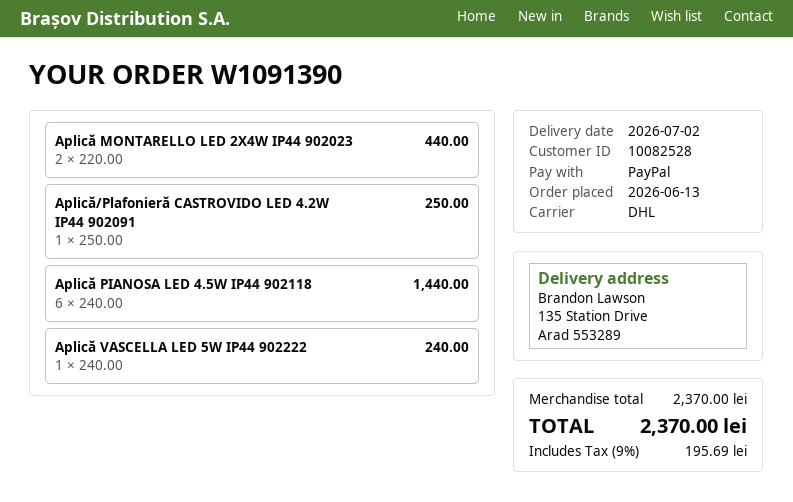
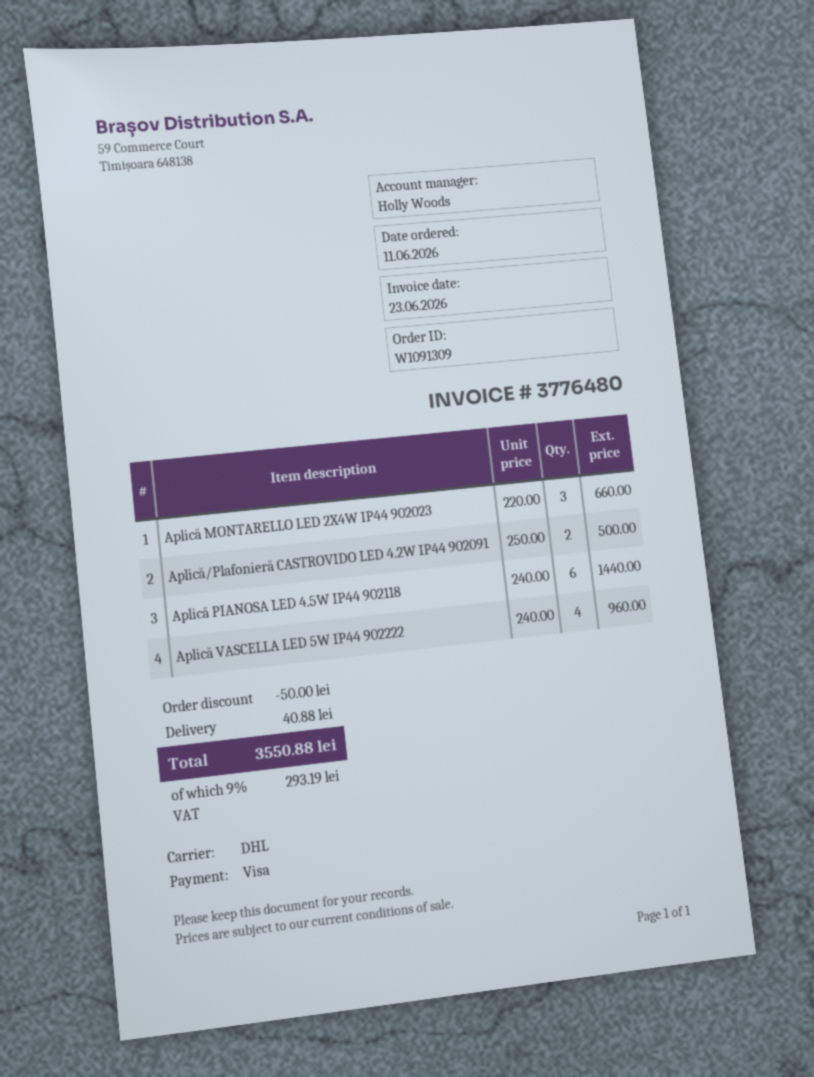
order number: W1091390 -> W1091309
order date: 2026-06-13 -> 2026-06-11
payment method: PayPal -> Visa
Aplică MONTARELLO LED 2X4W IP44 902023: 2 x 220.00 = 440.00 -> 3 x 220.00 = 660.00
Aplică/Plafonieră CASTROVIDO LED 4.2W IP44 902091: 1 x 250.00 = 250.00 -> 2 x 250.00 = 500.00
Aplică VASCELLA LED 5W IP44 902222: 1 x 240.00 = 240.00 -> 4 x 240.00 = 960.00
discount: none -> 50.00
shipping: none -> 40.88
tax: 9% = 195.69 -> 9% = 293.19
total: 2370.00 -> 3550.88

